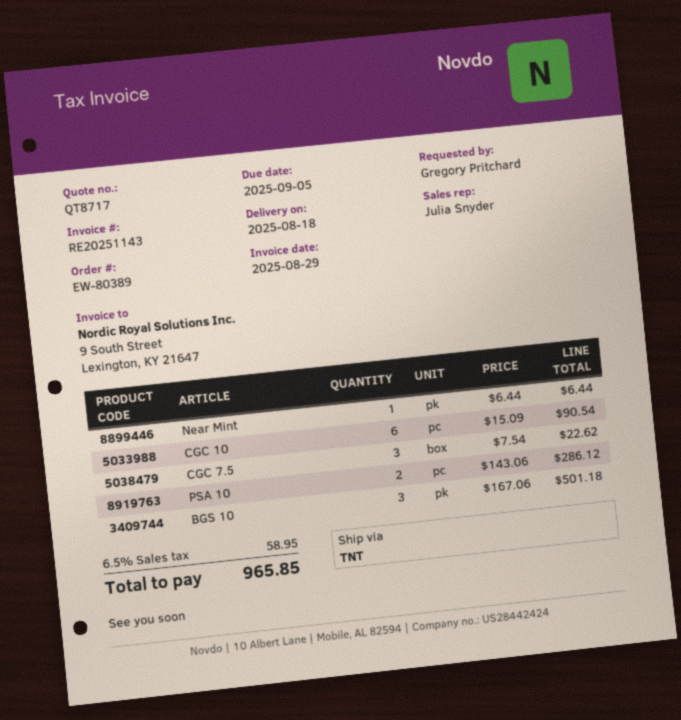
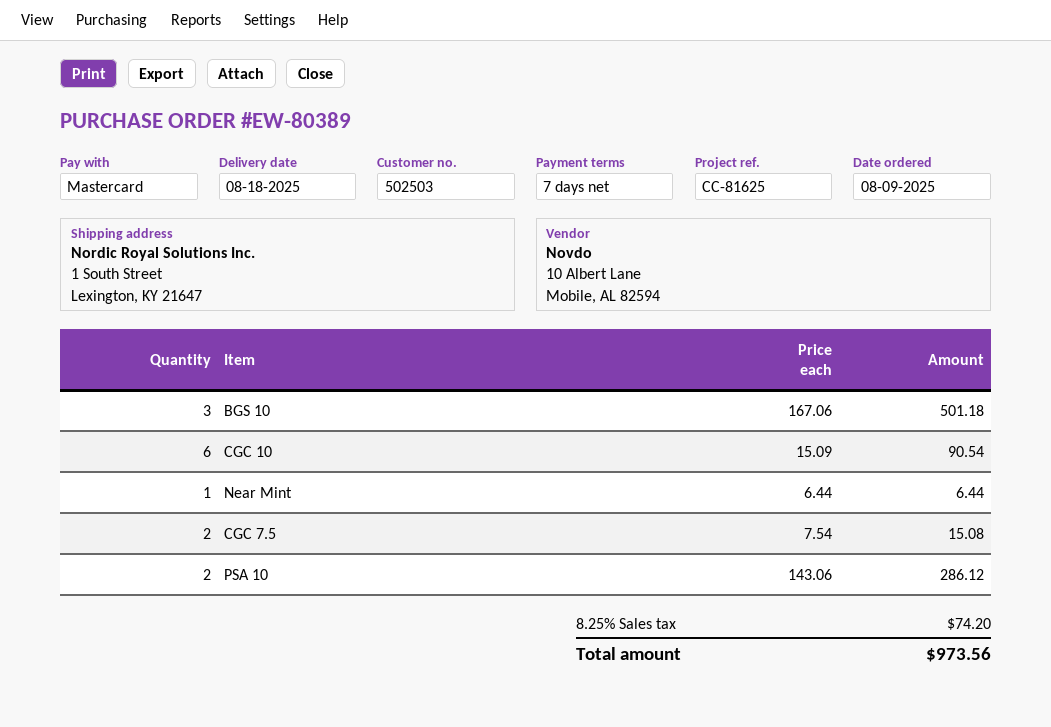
CGC 7.5: 3 x 7.54 = 22.62 -> 2 x 7.54 = 15.08
tax: 6.5% = 58.95 -> 8.25% = 74.20
total: 965.85 -> 973.56

